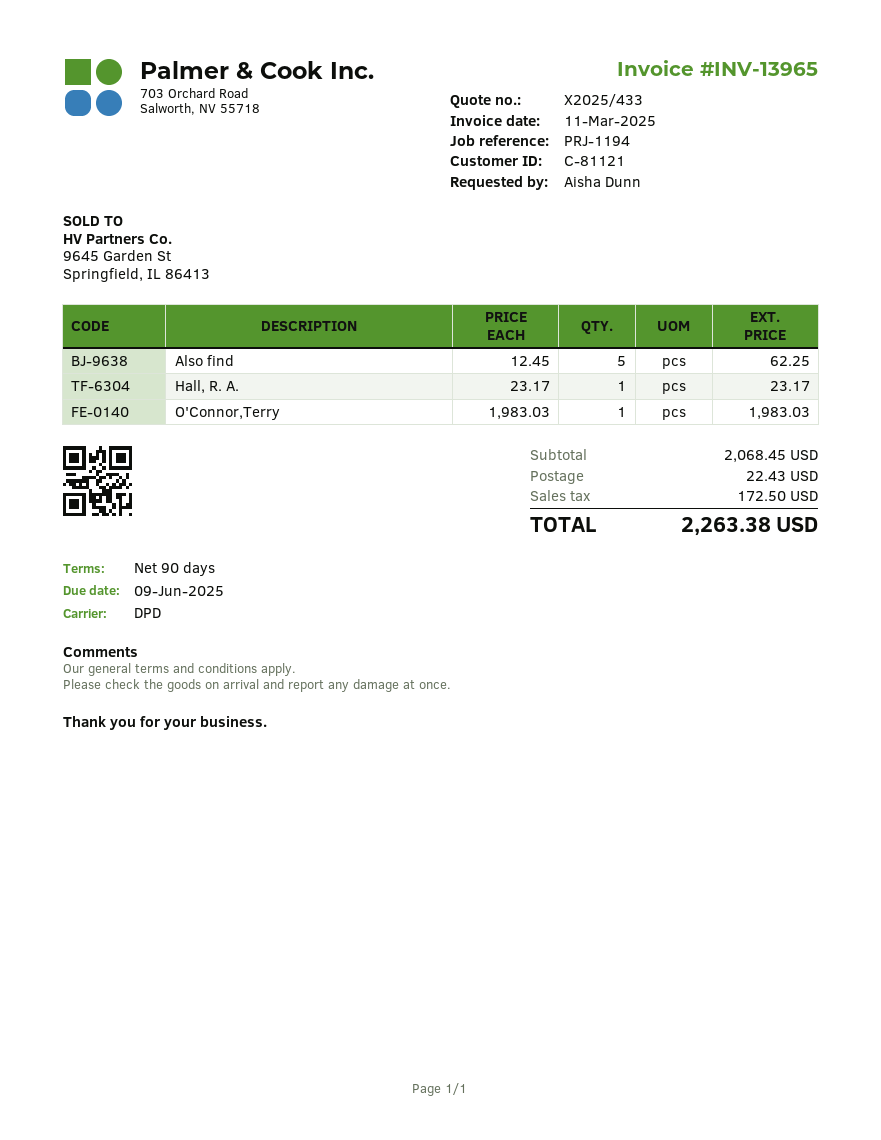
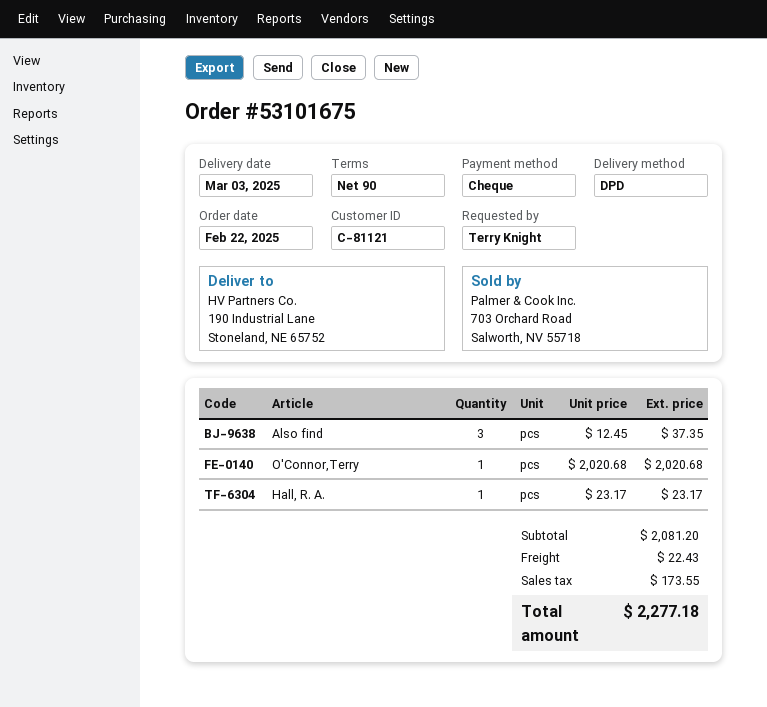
ordered by: Aisha Dunn -> Terry Knight
Also find: 5 x 12.45 = 62.25 -> 3 x 12.45 = 37.35
O'Connor,Terry: 1 x 1983.03 = 1983.03 -> 1 x 2020.68 = 2020.68
subtotal: 2068.45 -> 2081.20
tax: 172.50 -> 173.55
total: 2263.38 -> 2277.18

